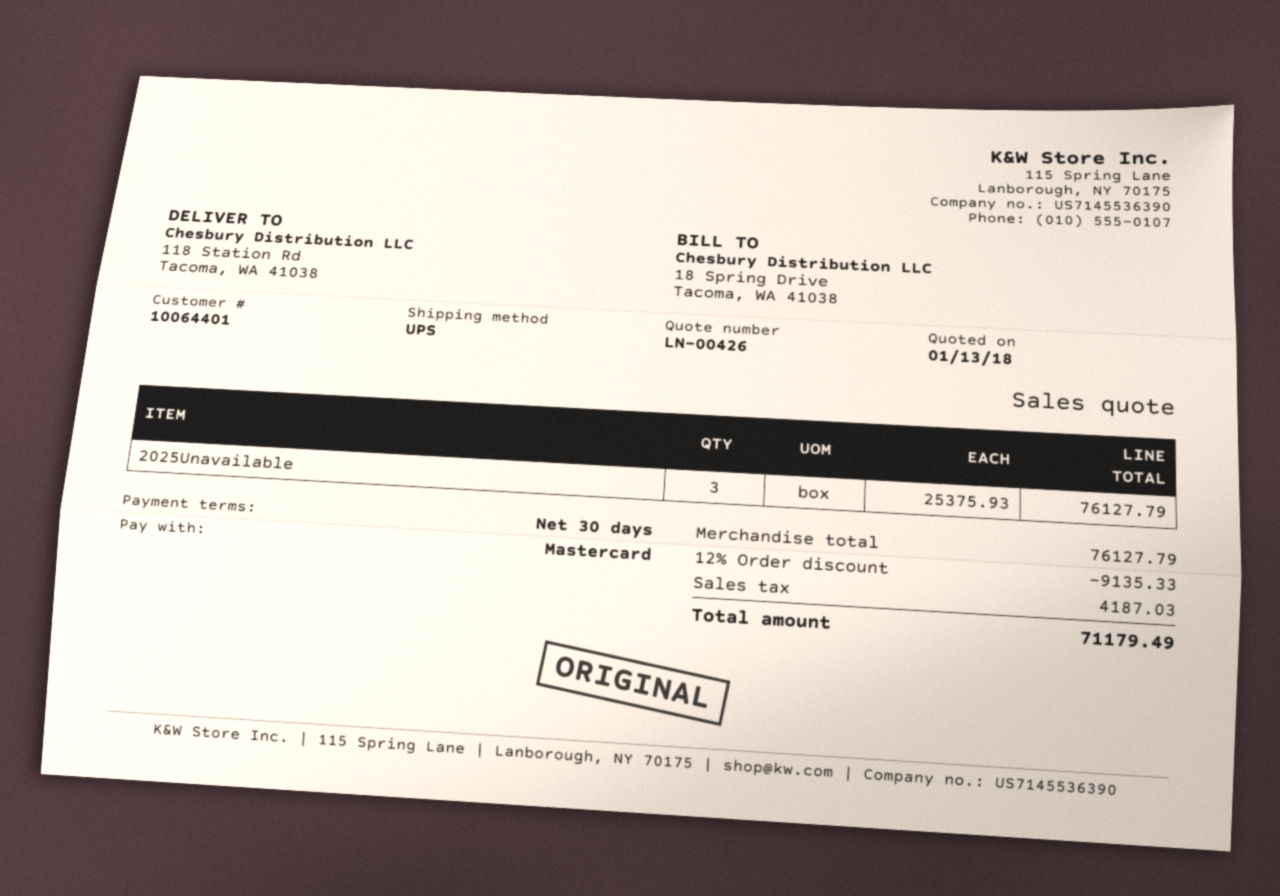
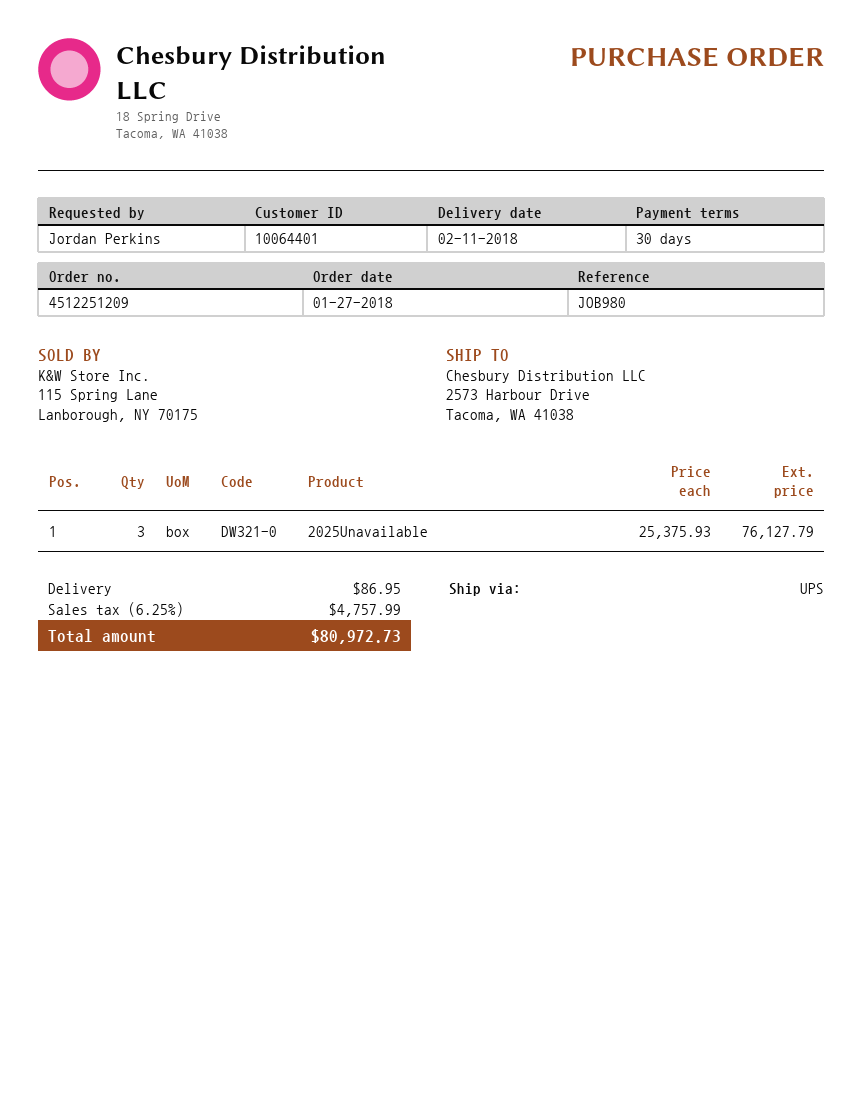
ship to: 118 Station Rd, Tacoma, WA 41038 -> 2573 Harbour Drive, Tacoma, WA 41038
discount: 12% = 9135.33 -> none
shipping: none -> 86.95
tax: 4187.03 -> 4757.99
total: 71179.49 -> 80972.73

